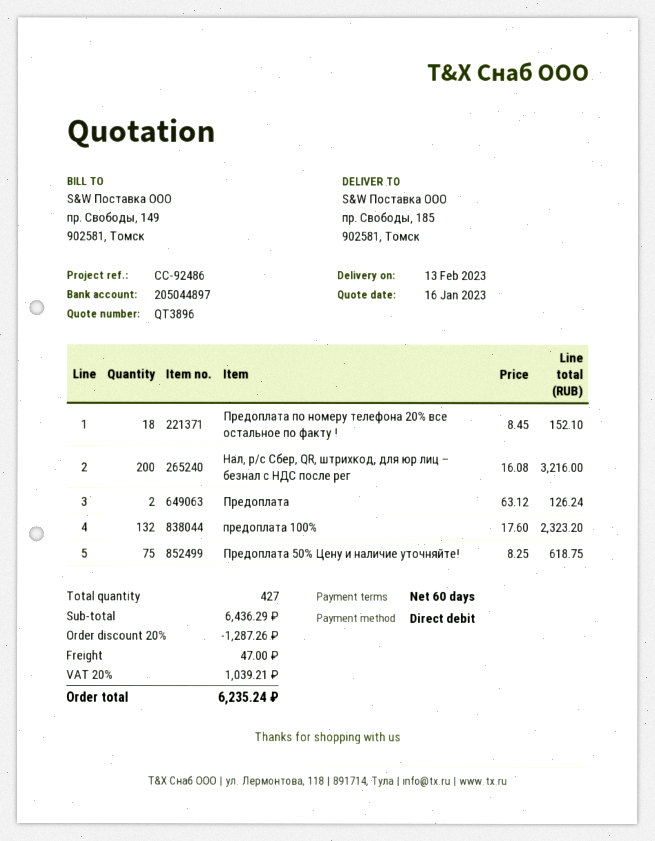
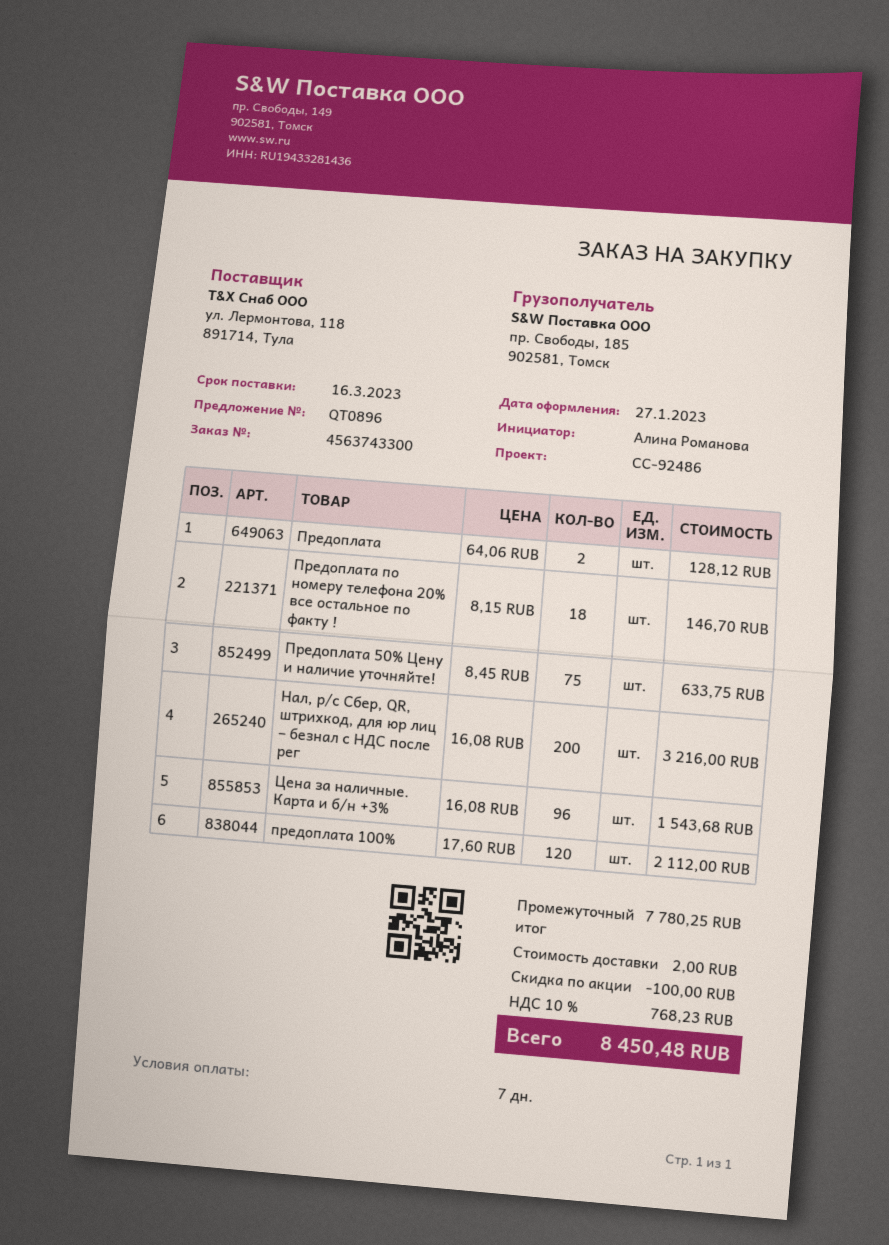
quote number: QT3896 -> QT0896
delivery date: 2023-02-13 -> 2023-03-16
payment terms: 60 days -> 7 days
Предоплата по номеру телефона 20% все остальное по факту !: 18 x 8.45 = 152.10 -> 18 x 8.15 = 146.70
Предоплата: 2 x 63.12 = 126.24 -> 2 x 64.06 = 128.12
предоплата 100%: 132 x 17.60 = 2323.20 -> 120 x 17.60 = 2112.00
Предоплата 50% Цену и наличие уточняйте!: 75 x 8.25 = 618.75 -> 75 x 8.45 = 633.75
Цена за наличные. Карта и б/н +3%: none -> 96 x 16.08 = 1543.68
subtotal: 6436.29 -> 7780.25
discount: 1287.26 -> 100.00
shipping: 47.00 -> 2.00
tax: 20% = 1039.21 -> 10% = 768.23
total: 6235.24 -> 8450.48

